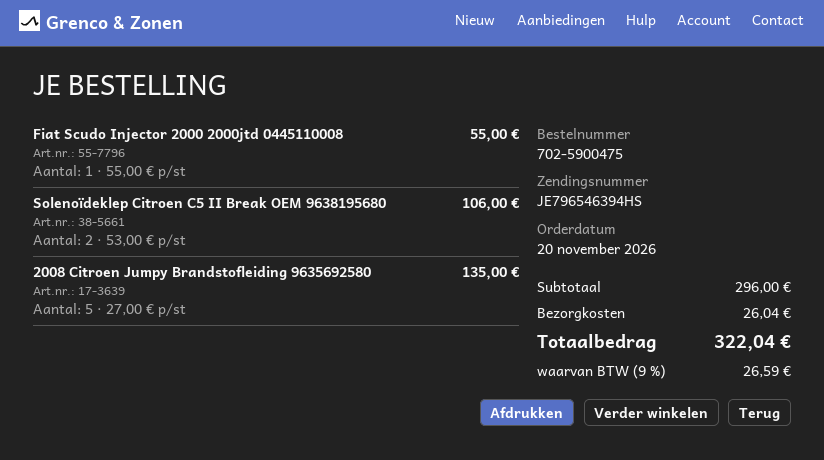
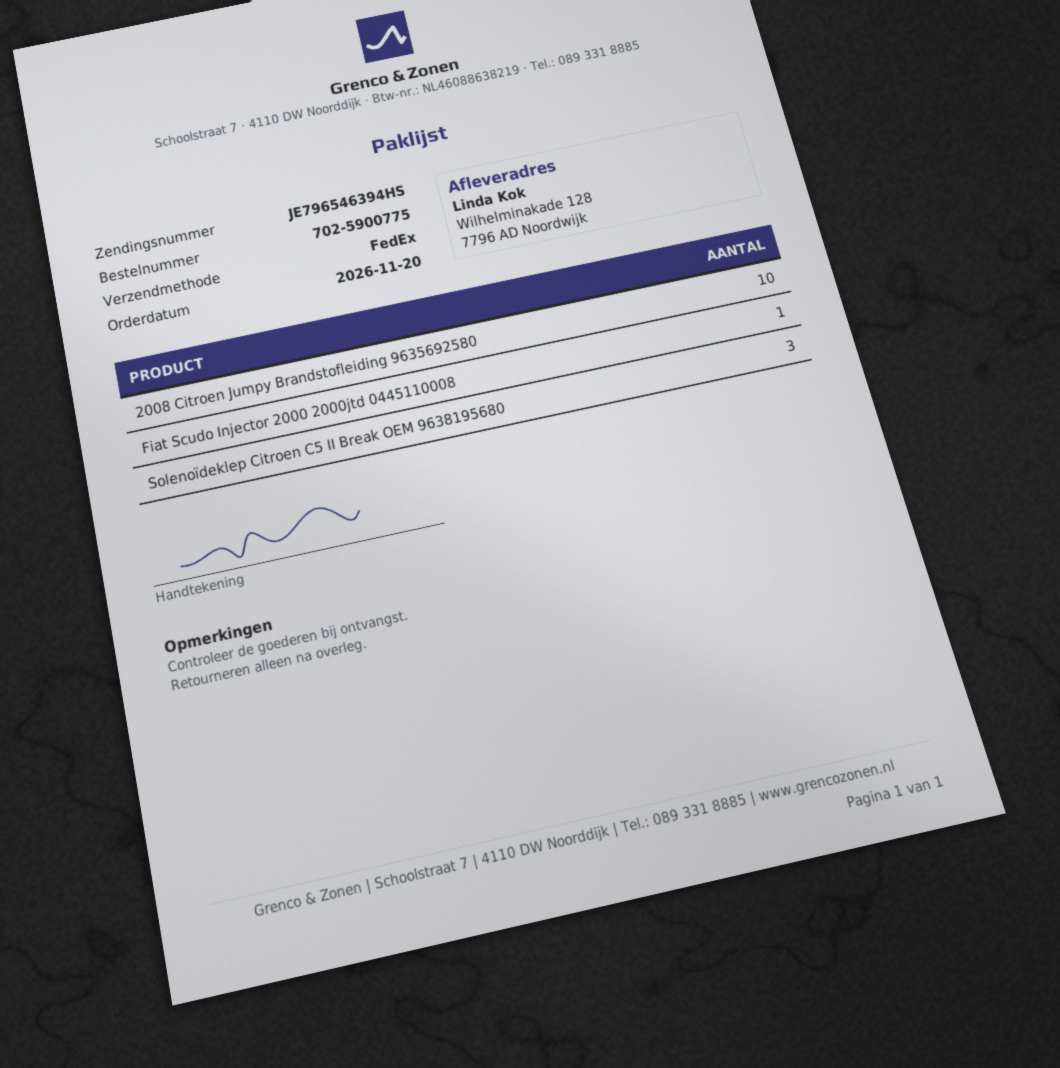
order number: 702-5900475 -> 702-5900775
Solenoïdeklep Citroen C5 II Break OEM 9638195680: 2 -> 3
2008 Citroen Jumpy Brandstofleiding 9635692580: 5 -> 10

